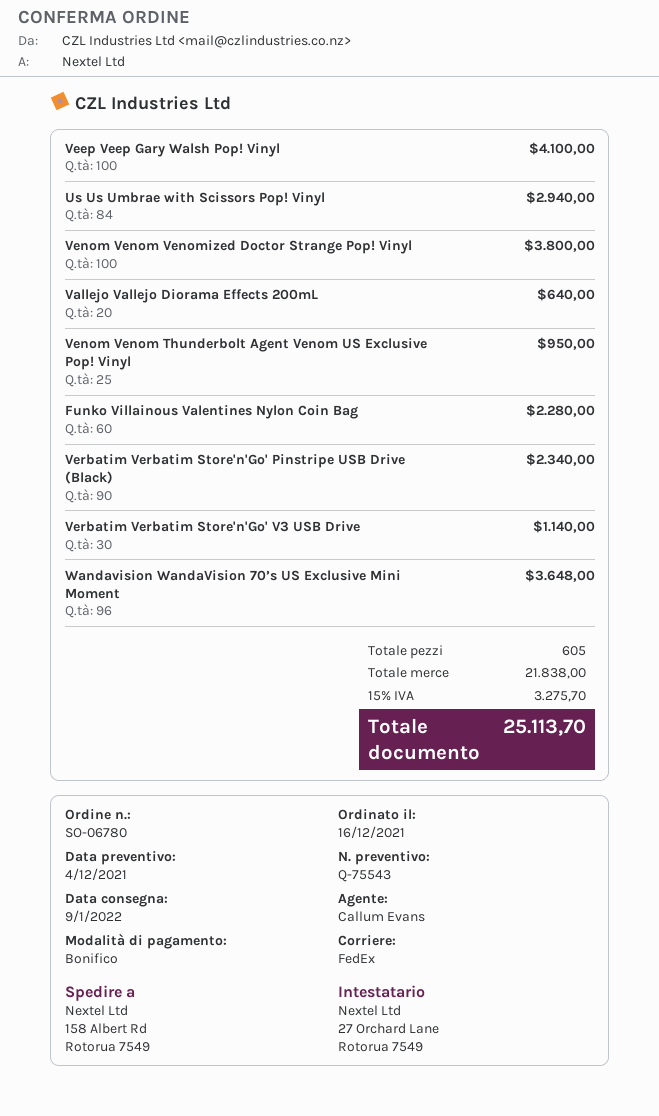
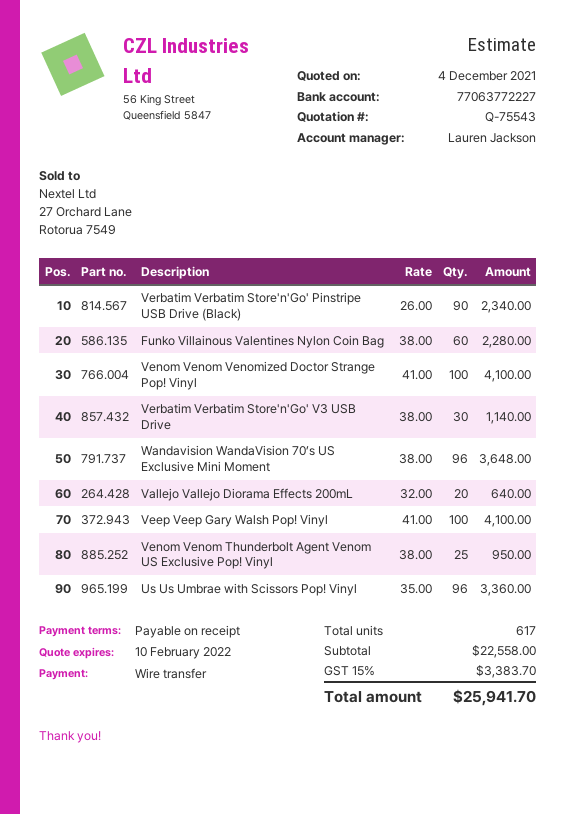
sales rep: Callum Evans -> Lauren Jackson
Us Us Umbrae with Scissors Pop! Vinyl: 84 for 2940.00 -> 96 for 3360.00
Venom Venom Venomized Doctor Strange Pop! Vinyl: 100 for 3800.00 -> 100 for 4100.00
total quantity: 605 -> 617
subtotal: 21838.00 -> 22558.00
tax: 15% = 3275.70 -> 15% = 3383.70
total: 25113.70 -> 25941.70

